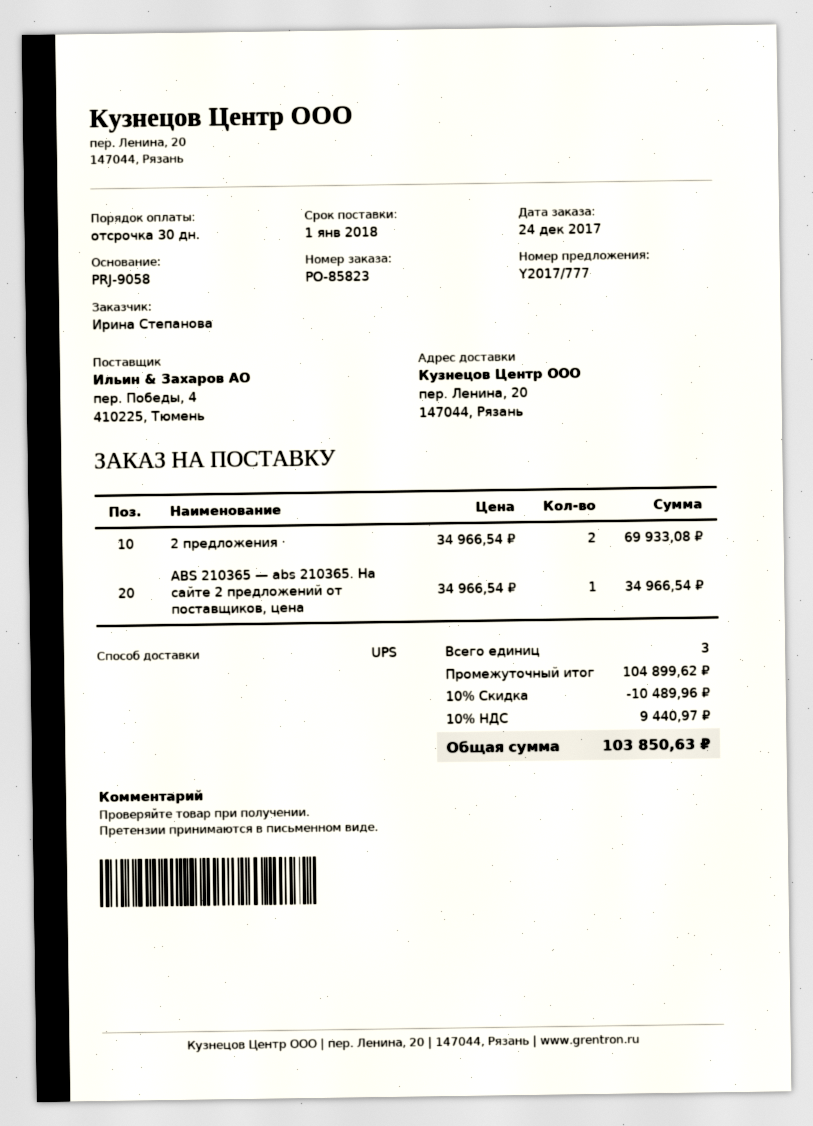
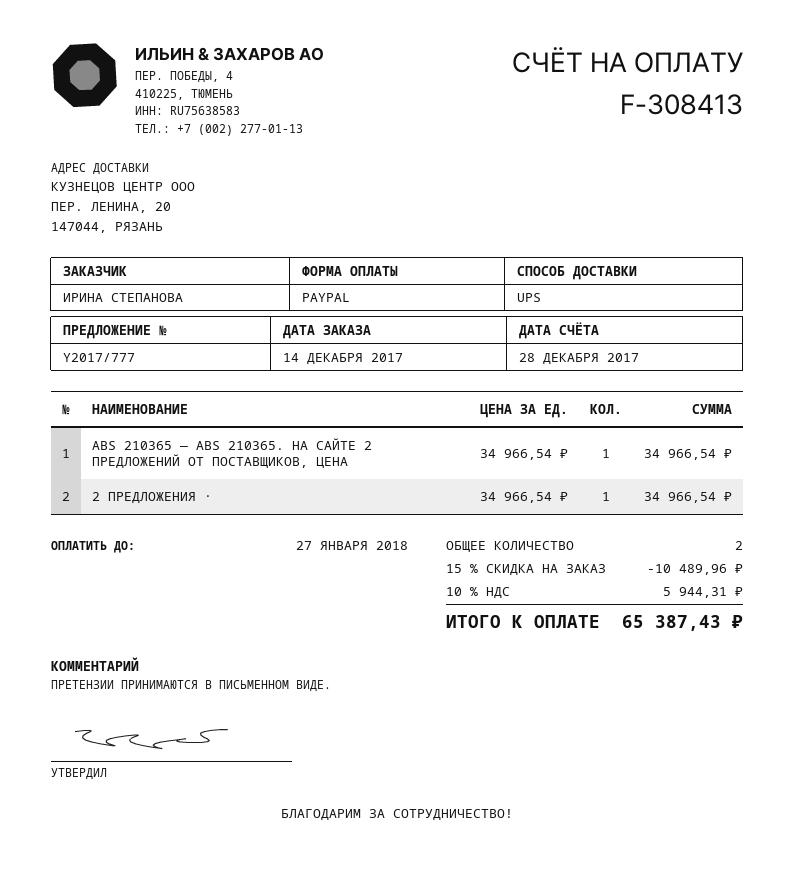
order date: 2017-12-24 -> 2017-12-14
2 предложения ·: 2 x 34966.54 = 69933.08 -> 1 x 34966.54 = 34966.54
total quantity: 3 -> 2
discount: 10% = 10489.96 -> 15% = 10489.96
tax: 10% = 9440.97 -> 10% = 5944.31
total: 103850.63 -> 65387.43

